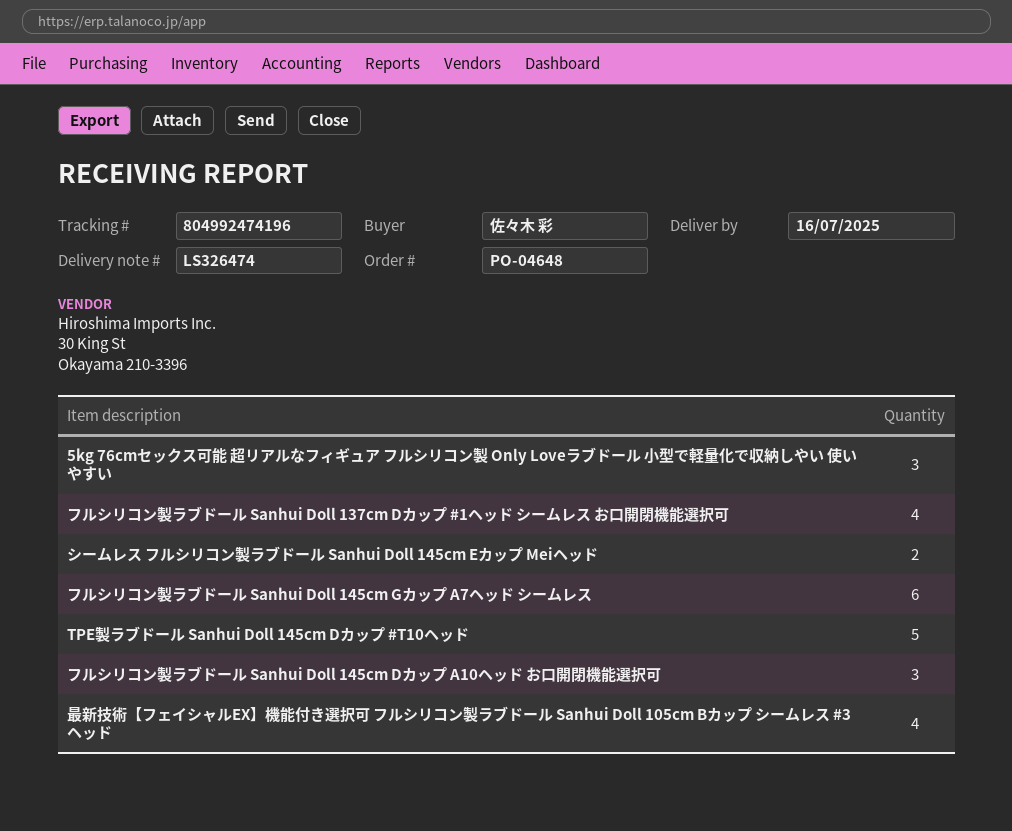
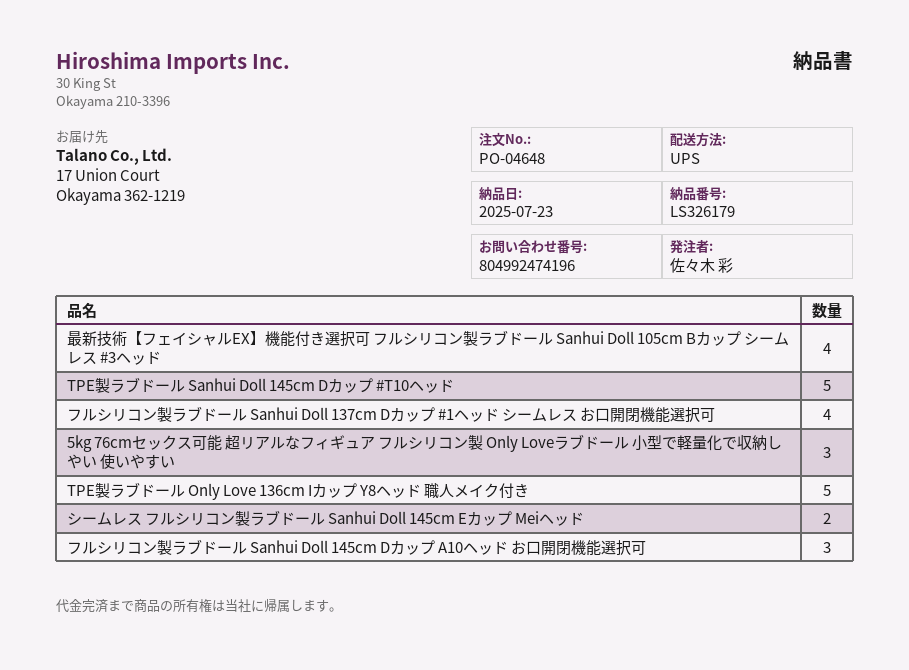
delivery note number: LS326474 -> LS326179
delivery date: 2025-07-16 -> 2025-07-23
フルシリコン製ラブドール Sanhui Doll 145cm Gカップ A7ヘッド シームレス: 6 -> none
TPE製ラブドール Only Love 136cm Iカップ Y8ヘッド 職人メイク付き: none -> 5

